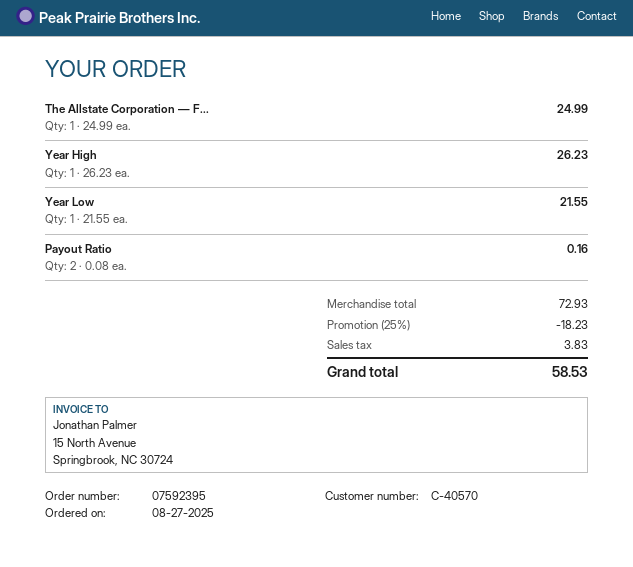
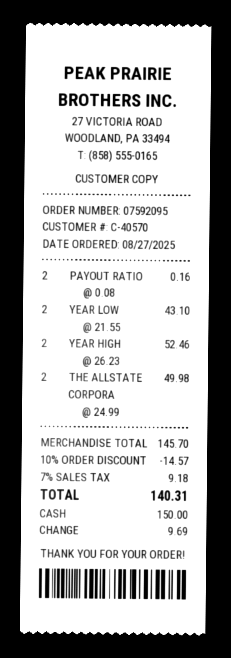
order number: 07592395 -> 07592095
The Allstate Corporation — F...: 1 x 24.99 = 24.99 -> 2 x 24.99 = 49.98
Year High: 1 x 26.23 = 26.23 -> 2 x 26.23 = 52.46
Year Low: 1 x 21.55 = 21.55 -> 2 x 21.55 = 43.10
subtotal: 72.93 -> 145.70
discount: 25% = 18.23 -> 10% = 14.57
tax: 3.83 -> 9.18
total: 58.53 -> 140.31

